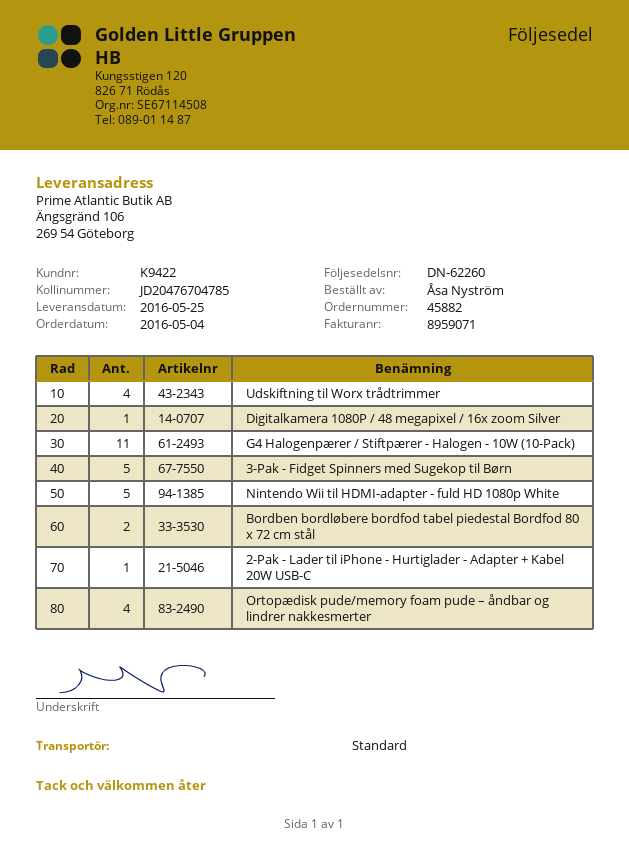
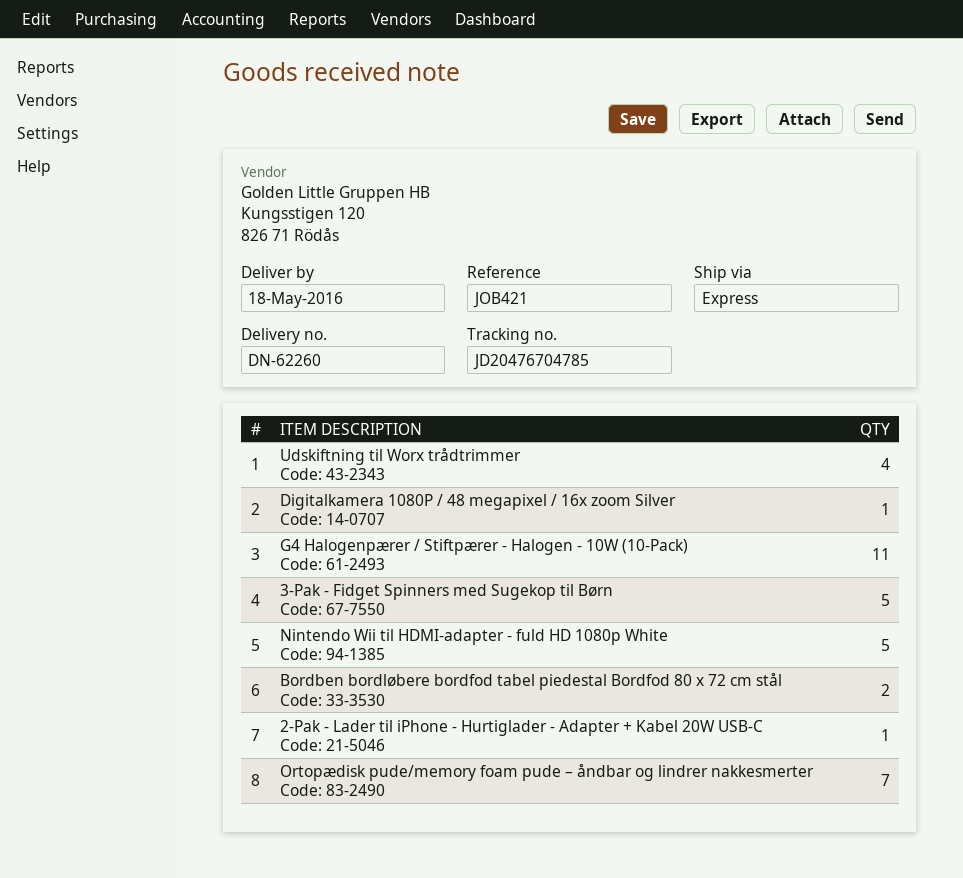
delivery date: 2016-05-25 -> 2016-05-18
shipping method: standard -> express
Ortopædisk pude/memory foam pude – åndbar og lindrer nakkesmerter: 4 -> 7

